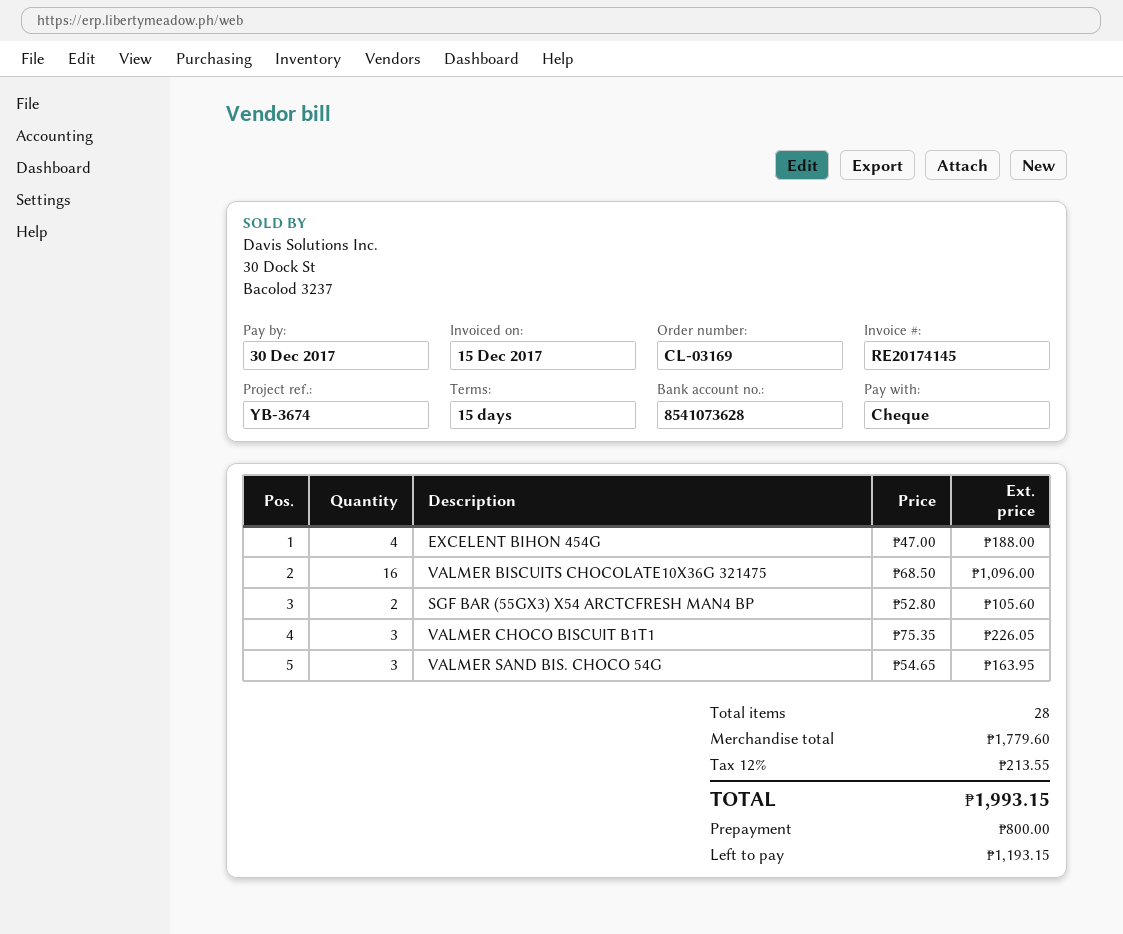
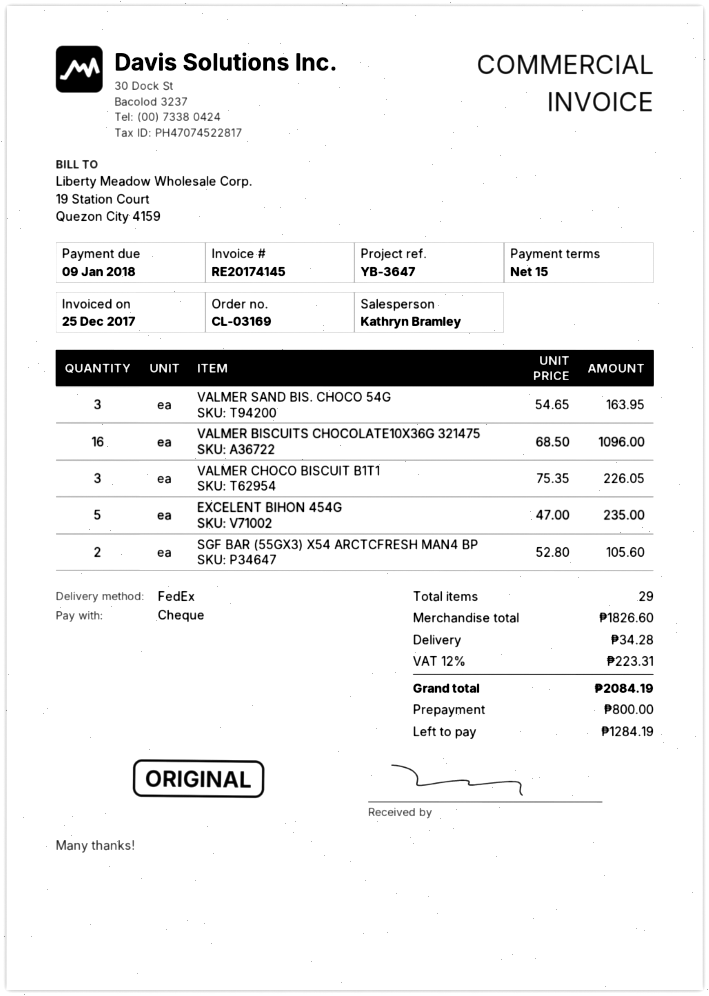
invoice date: 2017-12-15 -> 2017-12-25
due date: 2017-12-30 -> 2018-01-09
reference: YB-3674 -> YB-3647
EXCELENT BIHON 454G: 4 x 47.00 = 188.00 -> 5 x 47.00 = 235.00
total quantity: 28 -> 29
subtotal: 1779.60 -> 1826.60
shipping: none -> 34.28
tax: 12% = 213.55 -> 12% = 223.31
total: 1993.15 -> 2084.19
balance: 1193.15 -> 1284.19

